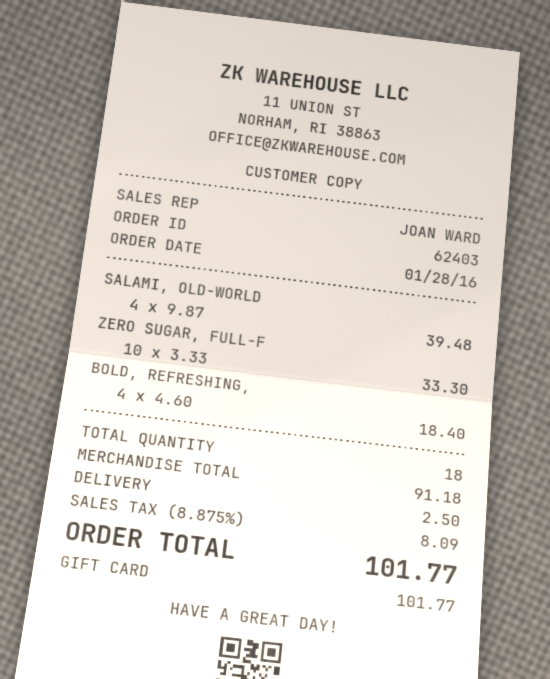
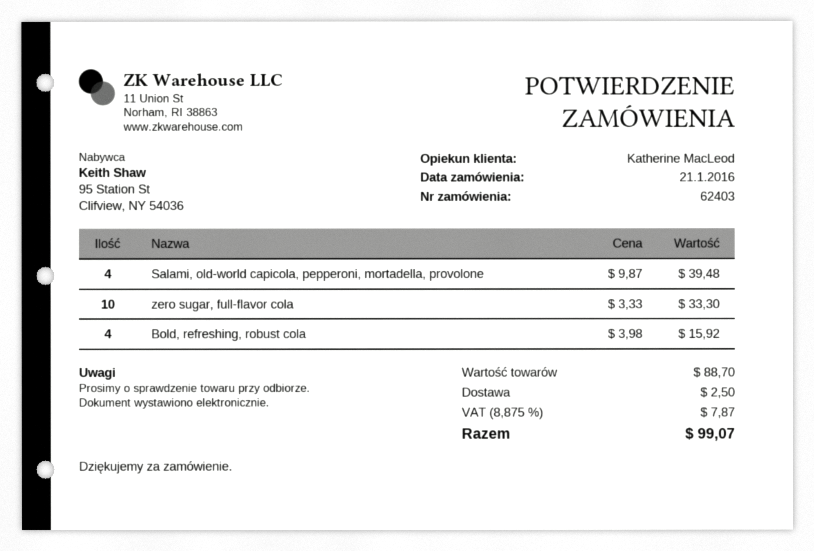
order date: 2016-01-28 -> 2016-01-21
sales rep: JOAN WARD -> Katherine MacLeod
BOLD, REFRESHING,: 4 x 4.60 = 18.40 -> 4 x 3.98 = 15.92
subtotal: 91.18 -> 88.70
tax: 8.875% = 8.09 -> 8.875% = 7.87
total: 101.77 -> 99.07

